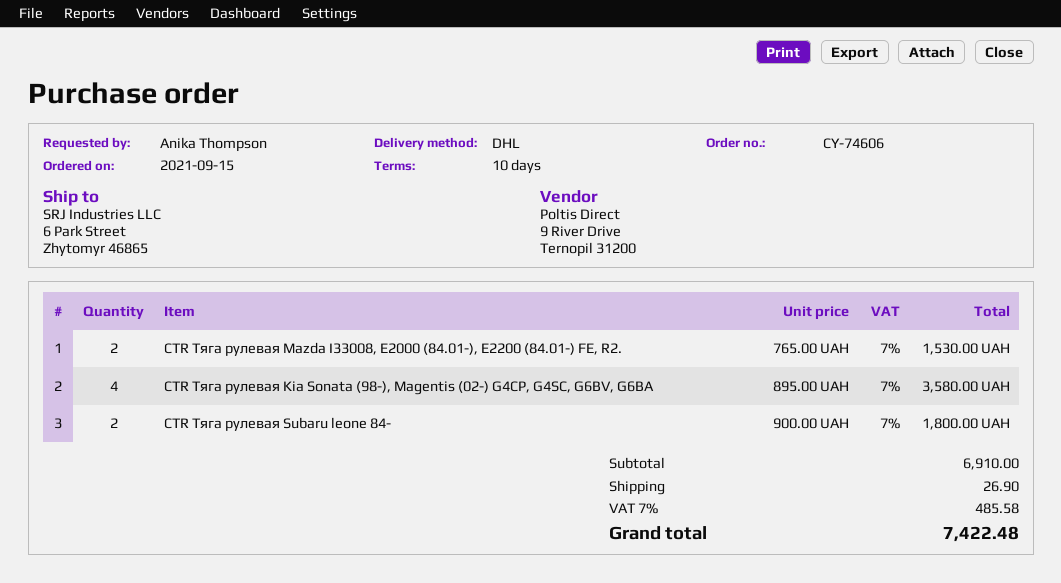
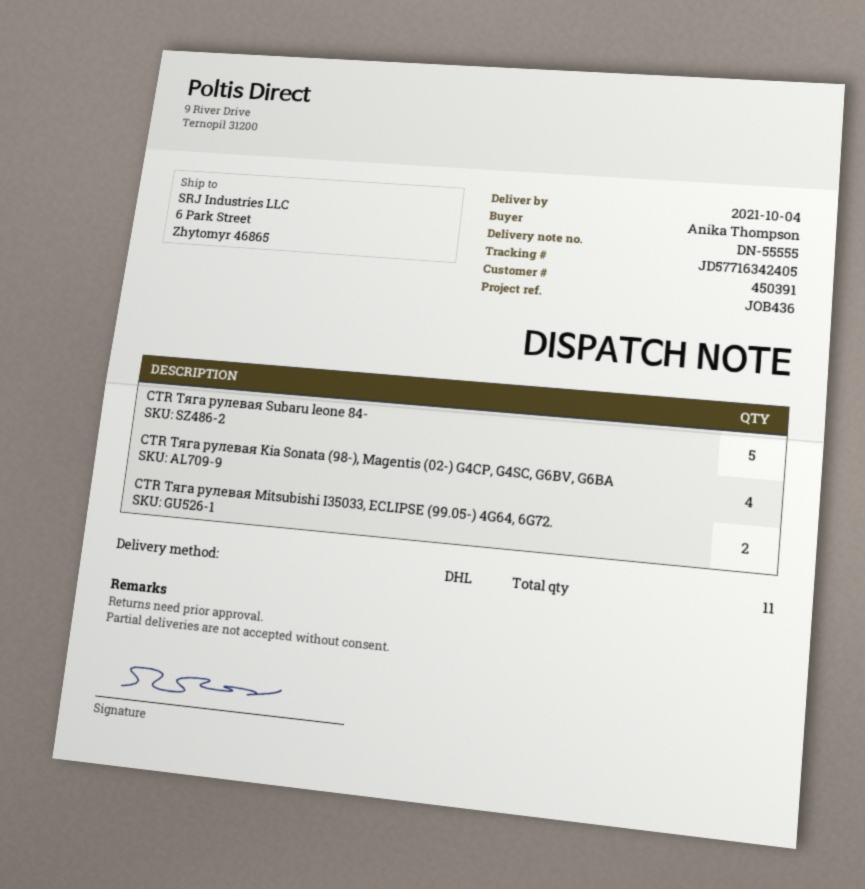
CTR Тяга рулевая Mazda I33008, E2000 (84.01-), E2200 (84.01-) FE, R2.: 2 -> none
CTR Тяга рулевая Subaru leone 84-: 2 -> 5
CTR Тяга рулевая Mitsubishi I35033, ECLIPSE (99.05-) 4G64, 6G72.: none -> 2

